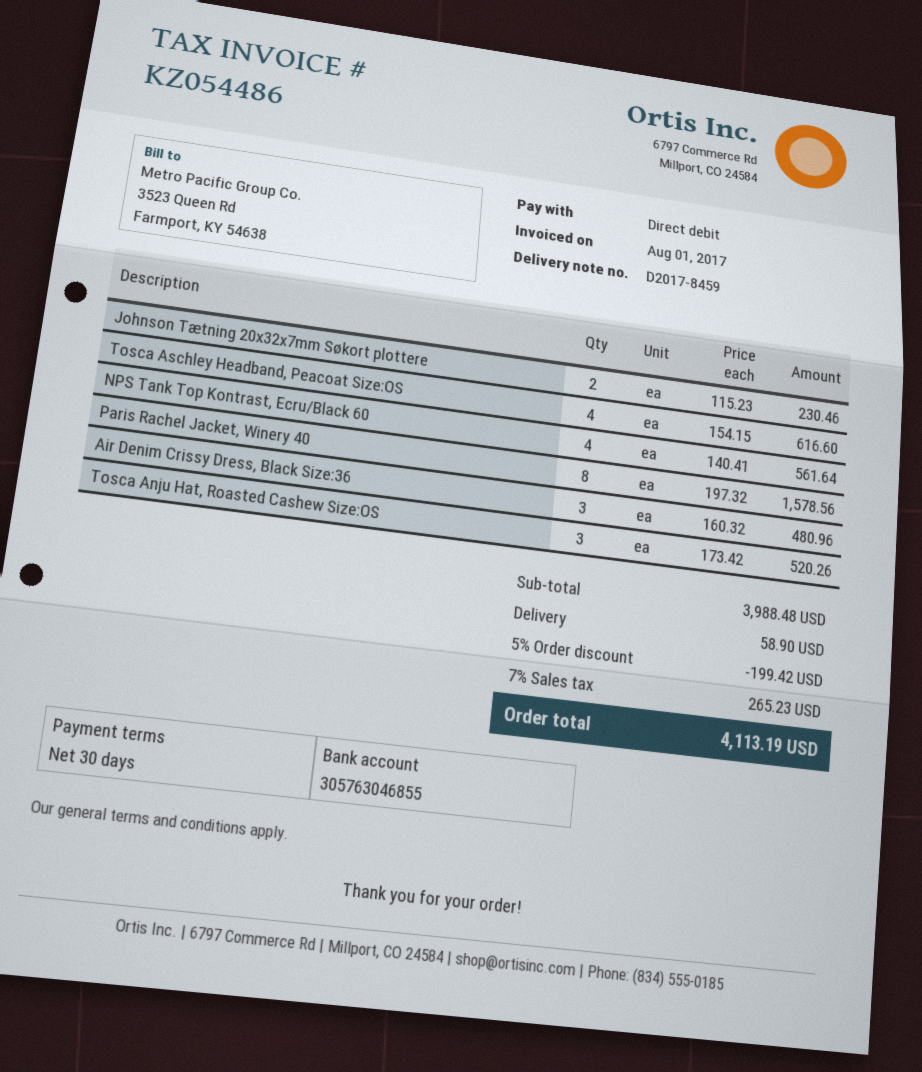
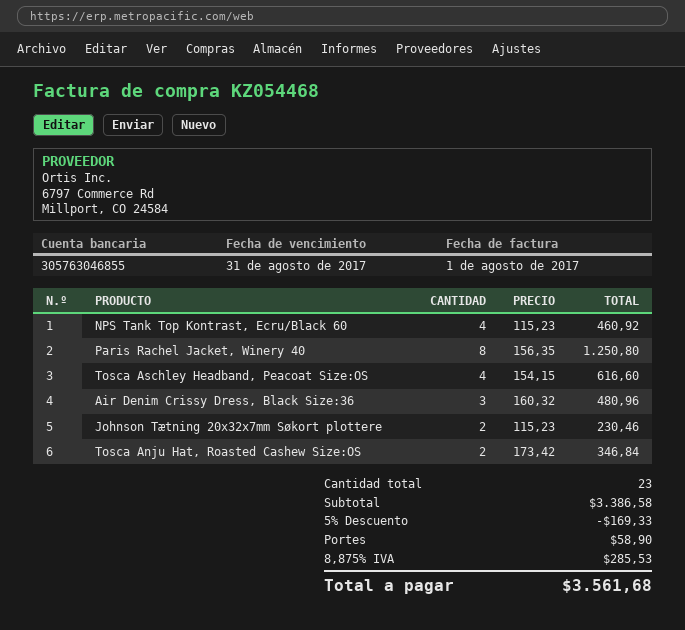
invoice number: KZ054486 -> KZ054468
NPS Tank Top Kontrast, Ecru/Black 60: 4 x 140.41 = 561.64 -> 4 x 115.23 = 460.92
Paris Rachel Jacket, Winery 40: 8 x 197.32 = 1578.56 -> 8 x 156.35 = 1250.80
Tosca Anju Hat, Roasted Cashew Size:OS: 3 x 173.42 = 520.26 -> 2 x 173.42 = 346.84
subtotal: 3988.48 -> 3386.58
discount: 5% = 199.42 -> 5% = 169.33
tax: 7% = 265.23 -> 8.875% = 285.53
total: 4113.19 -> 3561.68

